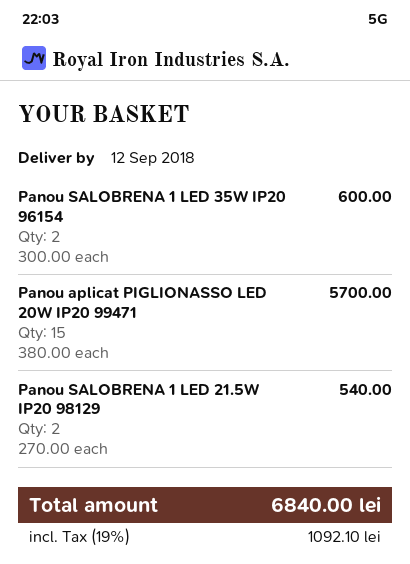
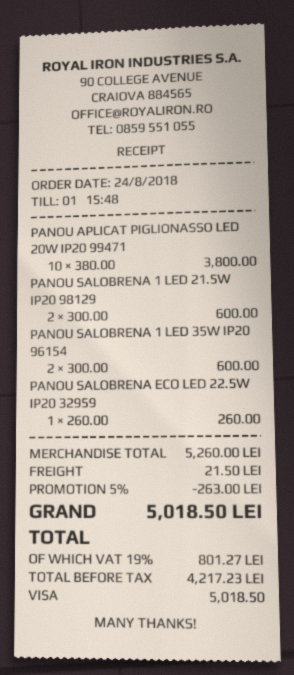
Panou aplicat PIGLIONASSO LED 20W IP20 99471: 15 x 380.00 = 5700.00 -> 10 x 380.00 = 3800.00
Panou SALOBRENA 1 LED 21.5W IP20 98129: 2 x 270.00 = 540.00 -> 2 x 300.00 = 600.00
PANOU SALOBRENA ECO LED 22.5W IP20 32959: none -> 1 x 260.00 = 260.00
discount: none -> 5% = 263.00
shipping: none -> 21.50
tax: 19% = 1092.10 -> 19% = 801.27
total: 6840.00 -> 5018.50

